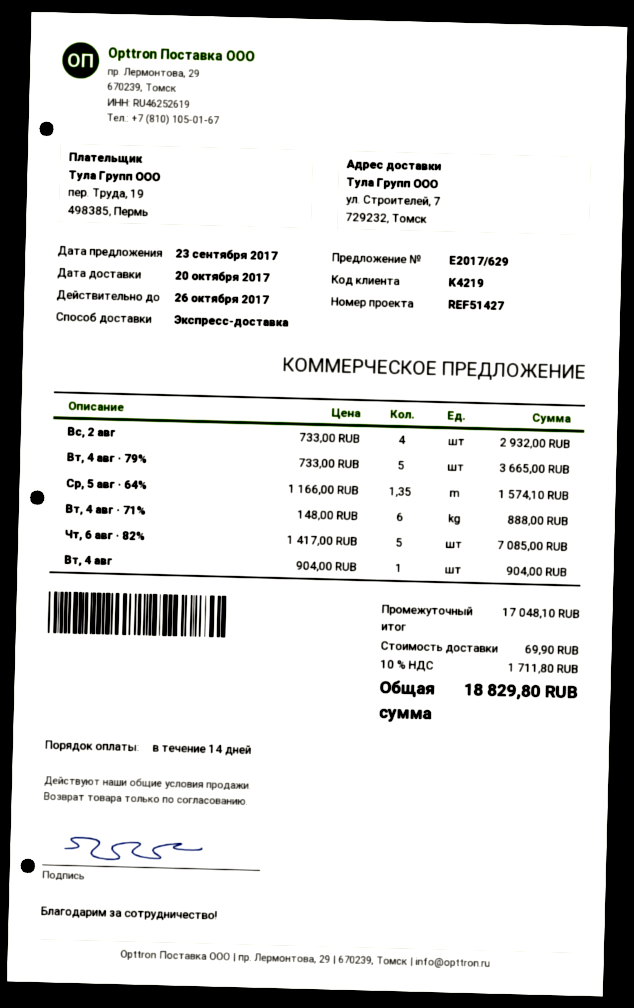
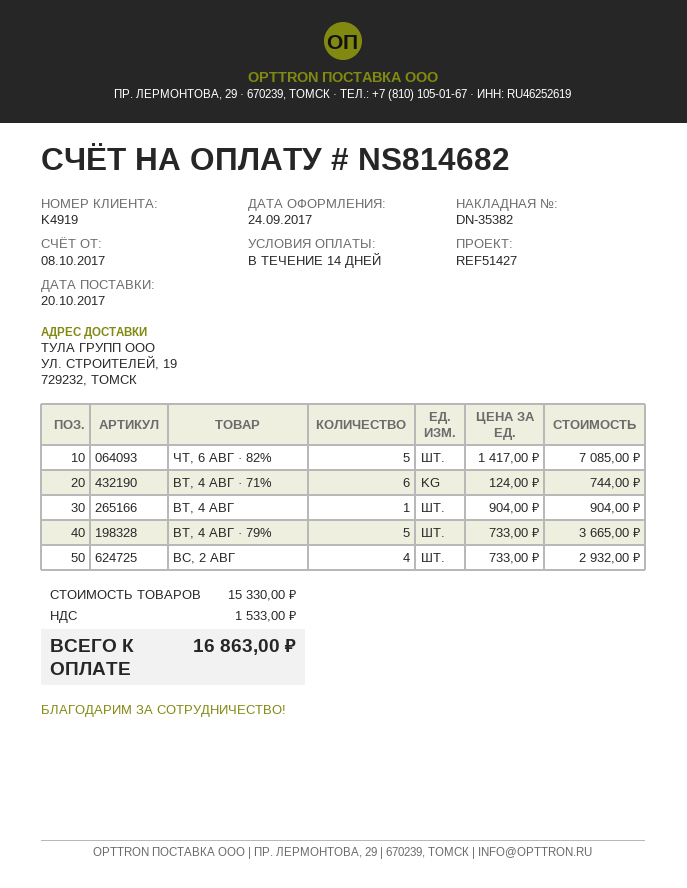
customer number: K4219 -> K4919
ship to: ул. Строителей, 7, 729232, Томск -> УЛ. СТРОИТЕЛЕЙ, 19, 729232, ТОМСК
Ср, 5 авг · 64%: 1.35 x 1166.00 = 1574.10 -> none
Вт, 4 авг · 71%: 6 x 148.00 = 888.00 -> 6 x 124.00 = 744.00
subtotal: 17048.10 -> 15330.00
shipping: 69.90 -> none
tax: 1711.80 -> 1533.00
total: 18829.80 -> 16863.00

